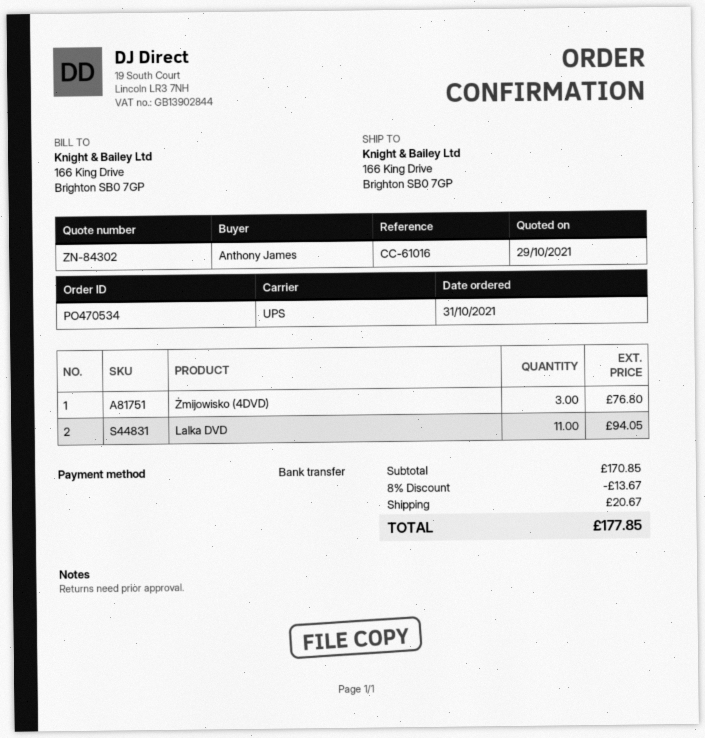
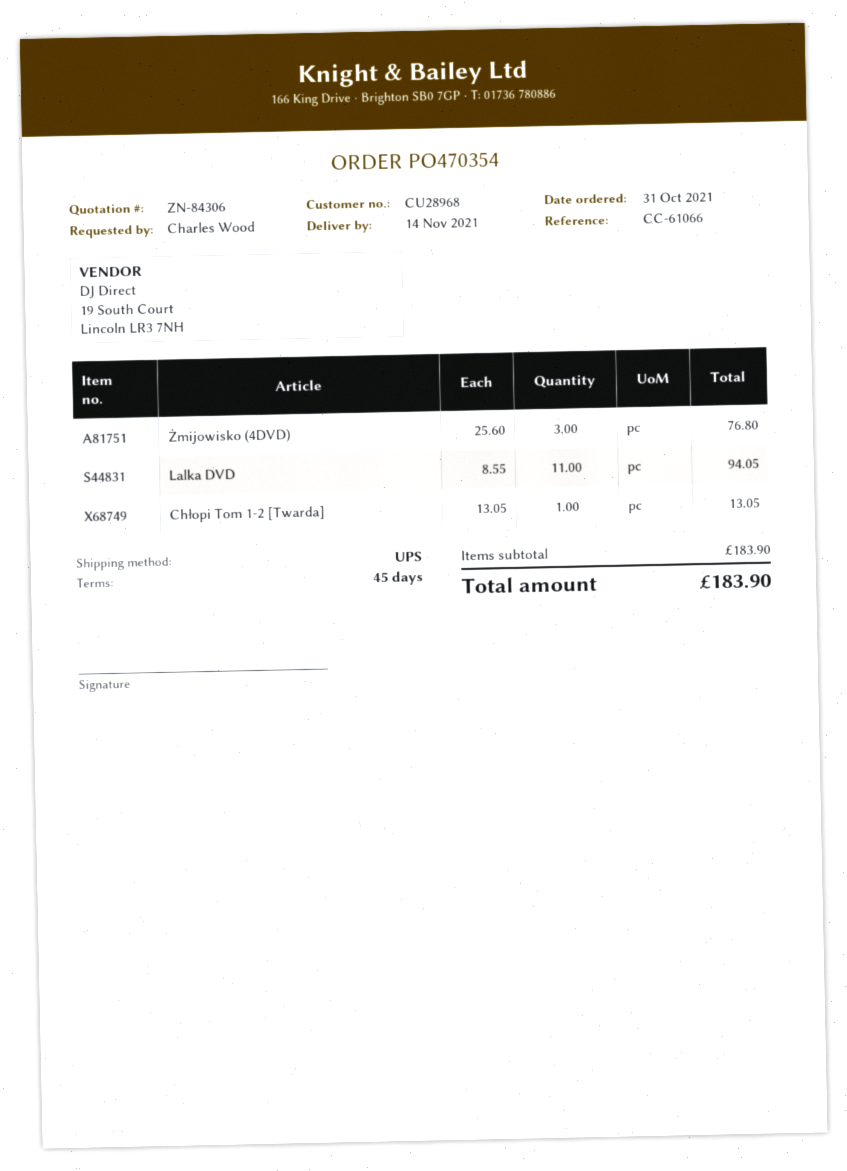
quote number: ZN-84302 -> ZN-84306
order number: PO470534 -> PO470354
reference: CC-61016 -> CC-61066
ordered by: Anthony James -> Charles Wood
Chłopi Tom 1-2 [Twarda]: none -> 1 for 13.05
subtotal: 170.85 -> 183.90
discount: 8% = 13.67 -> none
shipping: 20.67 -> none
total: 177.85 -> 183.90

